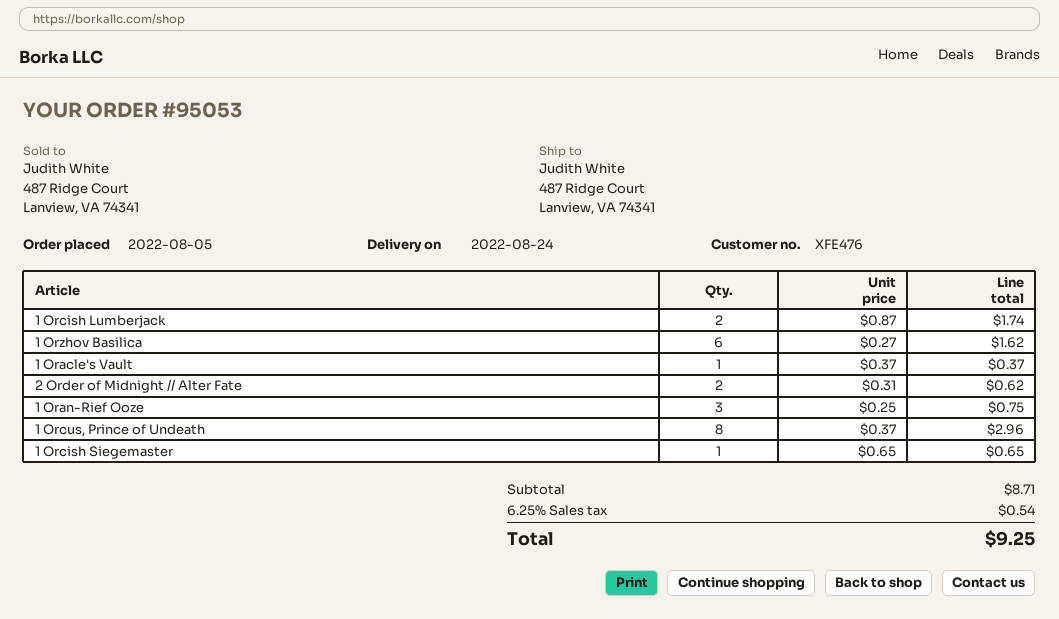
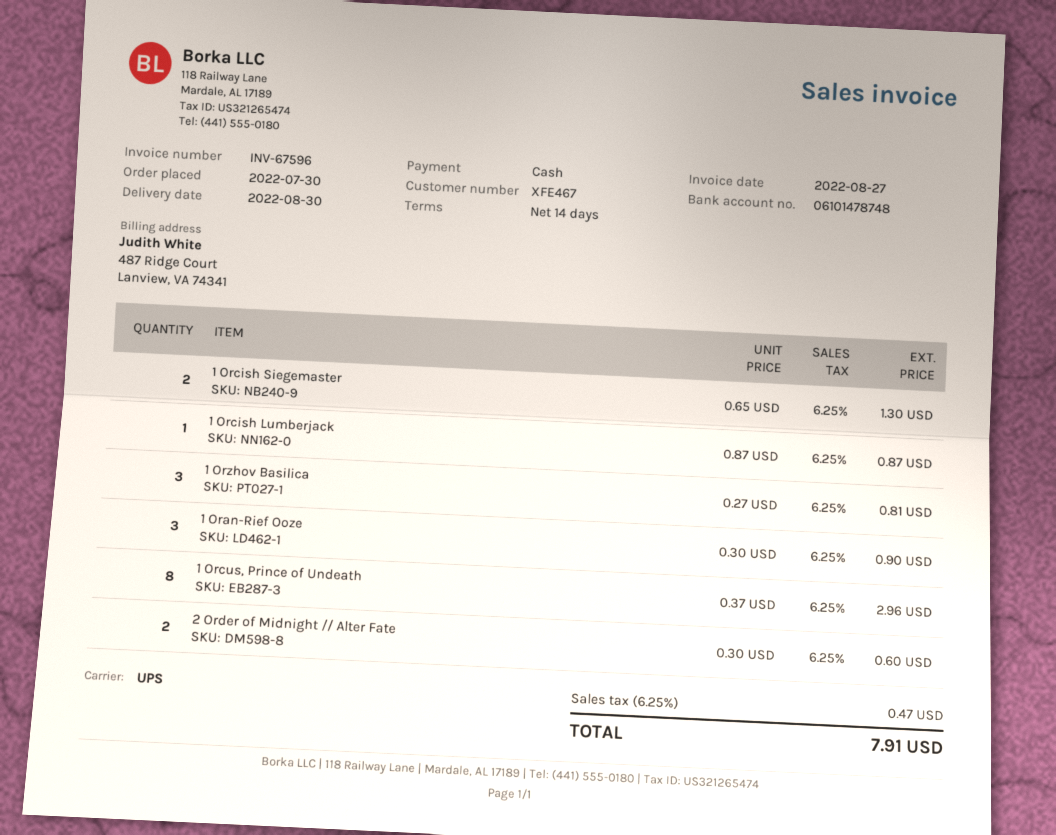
order date: 2022-08-05 -> 2022-07-30
delivery date: 2022-08-24 -> 2022-08-30
customer number: XFE476 -> XFE467
1 Orcish Lumberjack: 2 x 0.87 = 1.74 -> 1 x 0.87 = 0.87
1 Orzhov Basilica: 6 x 0.27 = 1.62 -> 3 x 0.27 = 0.81
1 Oracle's Vault: 1 x 0.37 = 0.37 -> none
2 Order of Midnight // Alter Fate: 2 x 0.31 = 0.62 -> 2 x 0.30 = 0.60
1 Oran-Rief Ooze: 3 x 0.25 = 0.75 -> 3 x 0.30 = 0.90
1 Orcish Siegemaster: 1 x 0.65 = 0.65 -> 2 x 0.65 = 1.30
tax: 6.25% = 0.54 -> 6.25% = 0.47
total: 9.25 -> 7.91

